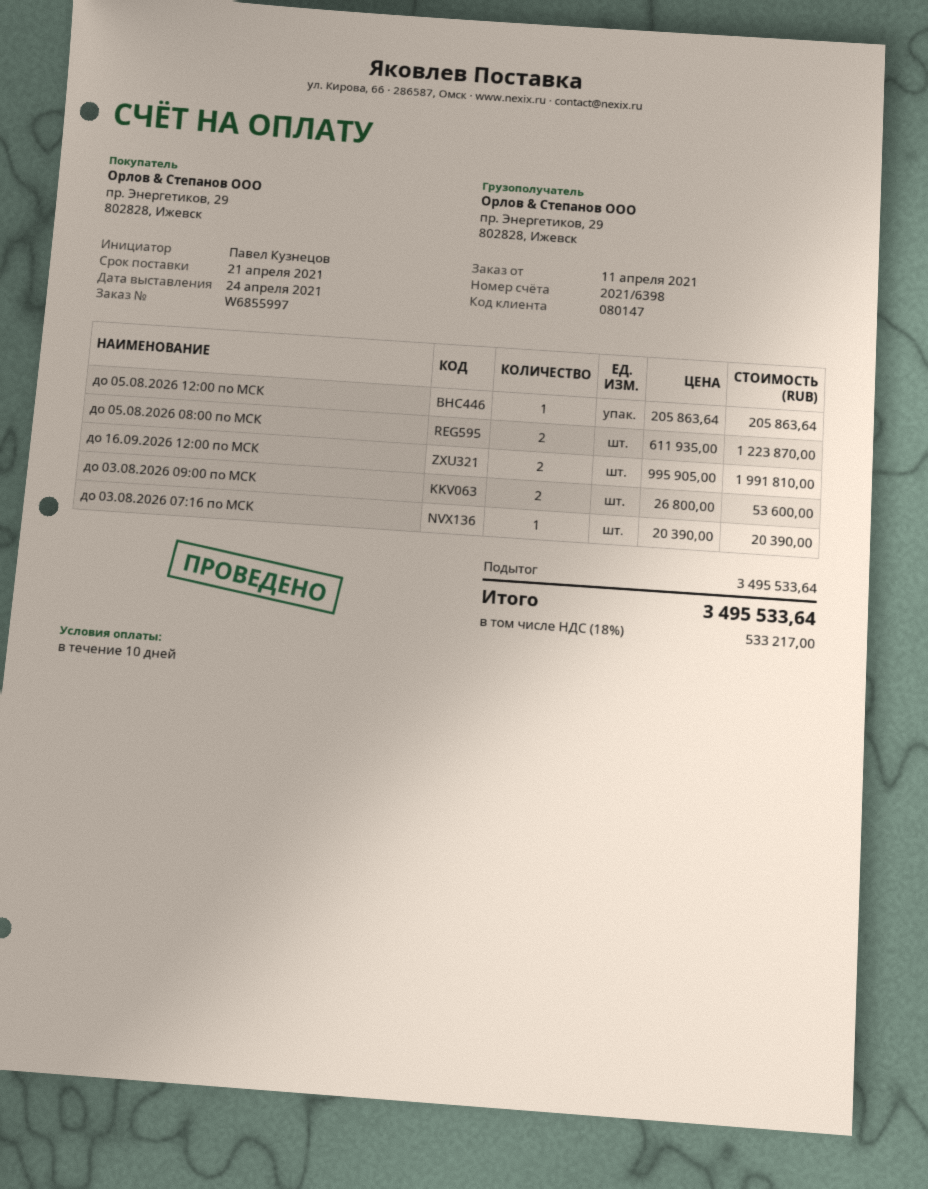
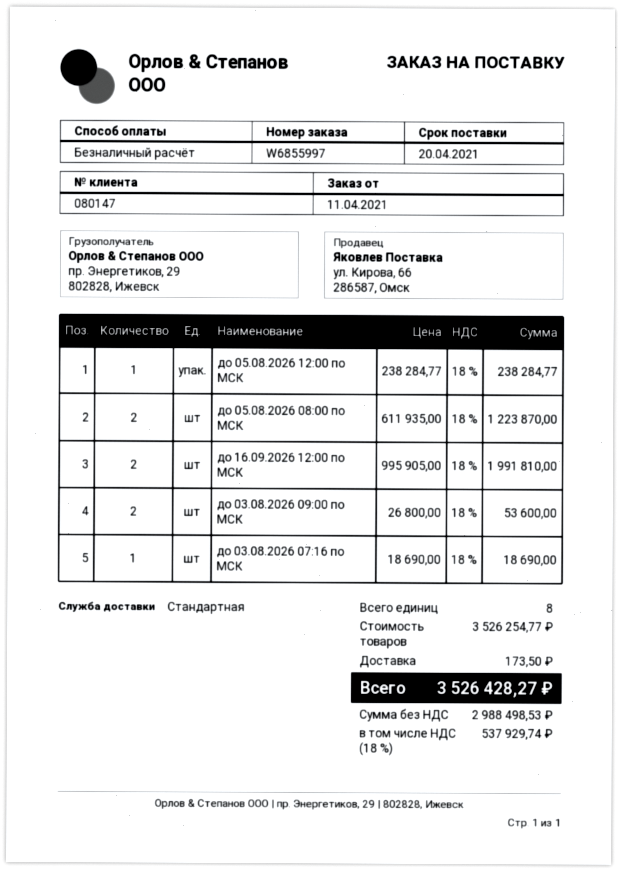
delivery date: 2021-04-21 -> 2021-04-20
до 05.08.2026 12:00 по МСК: 1 x 205863.64 = 205863.64 -> 1 x 238284.77 = 238284.77
до 03.08.2026 07:16 по МСК: 1 x 20390.00 = 20390.00 -> 1 x 18690.00 = 18690.00
subtotal: 3495533.64 -> 3526254.77
shipping: none -> 173.50
tax: 18% = 533217.00 -> 18% = 537929.74
total: 3495533.64 -> 3526428.27

